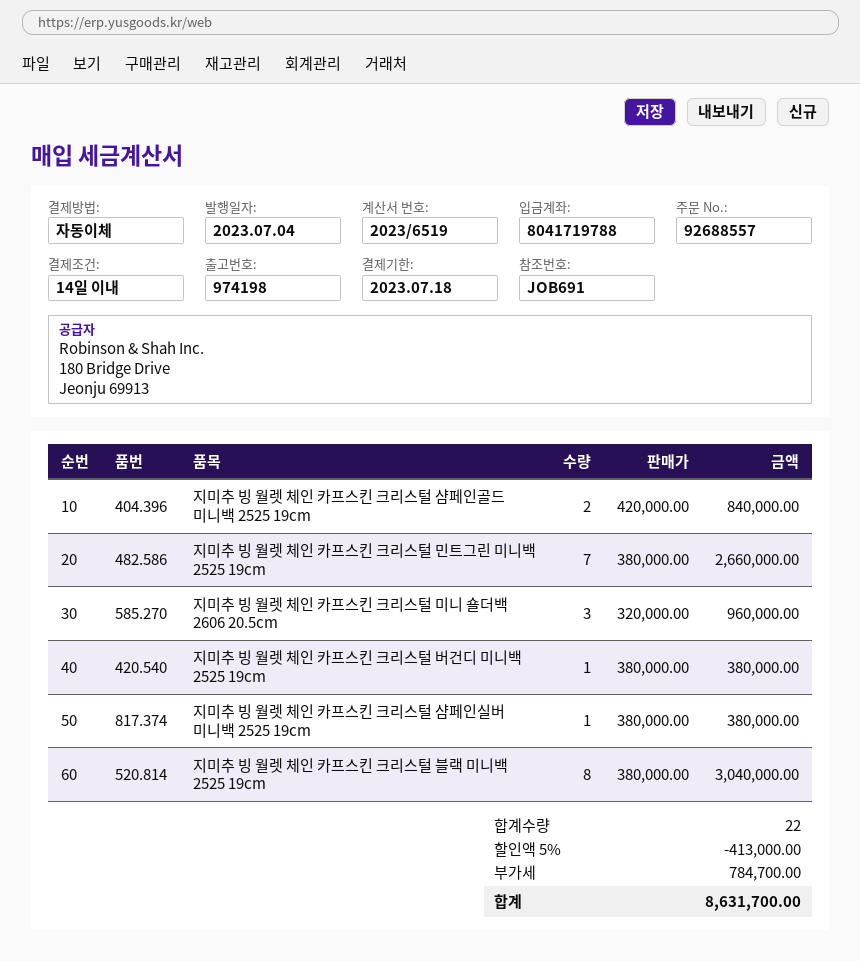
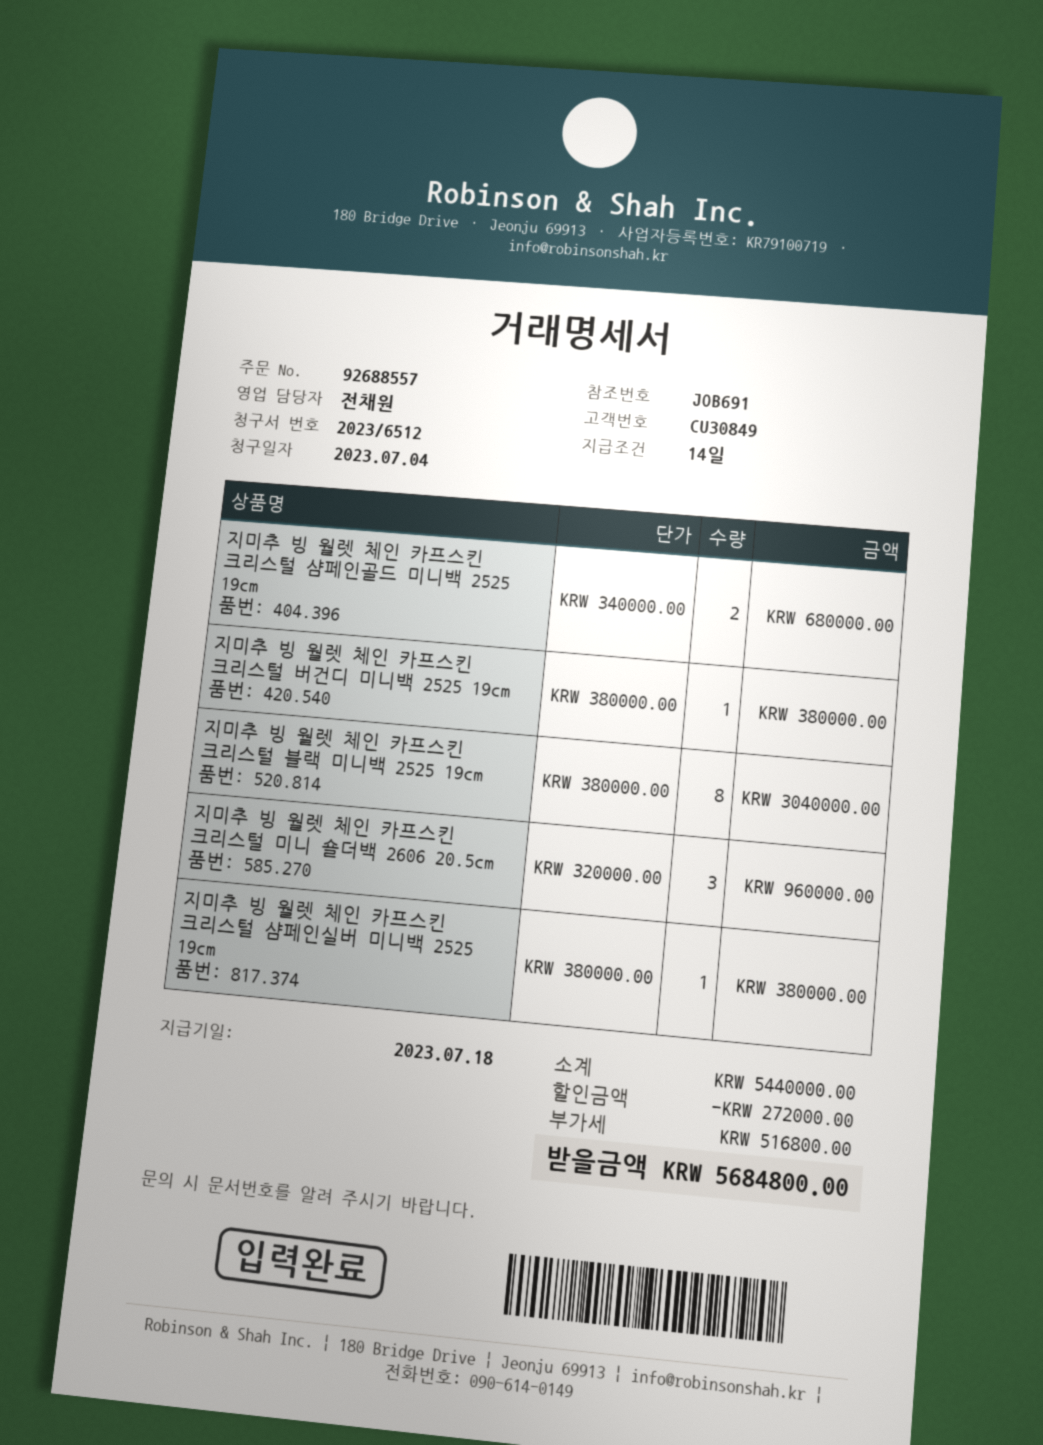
invoice number: 2023/6519 -> 2023/6512
지미추 빙 월렛 체인 카프스킨 크리스털 샴페인골드 미니백 2525 19cm: 2 x 420000.00 = 840000.00 -> 2 x 340000.00 = 680000.00
지미추 빙 월렛 체인 카프스킨 크리스털 민트그린 미니백 2525 19cm: 7 x 380000.00 = 2660000.00 -> none
discount: 413000.00 -> 272000.00
tax: 784700.00 -> 516800.00
total: 8631700.00 -> 5684800.00

